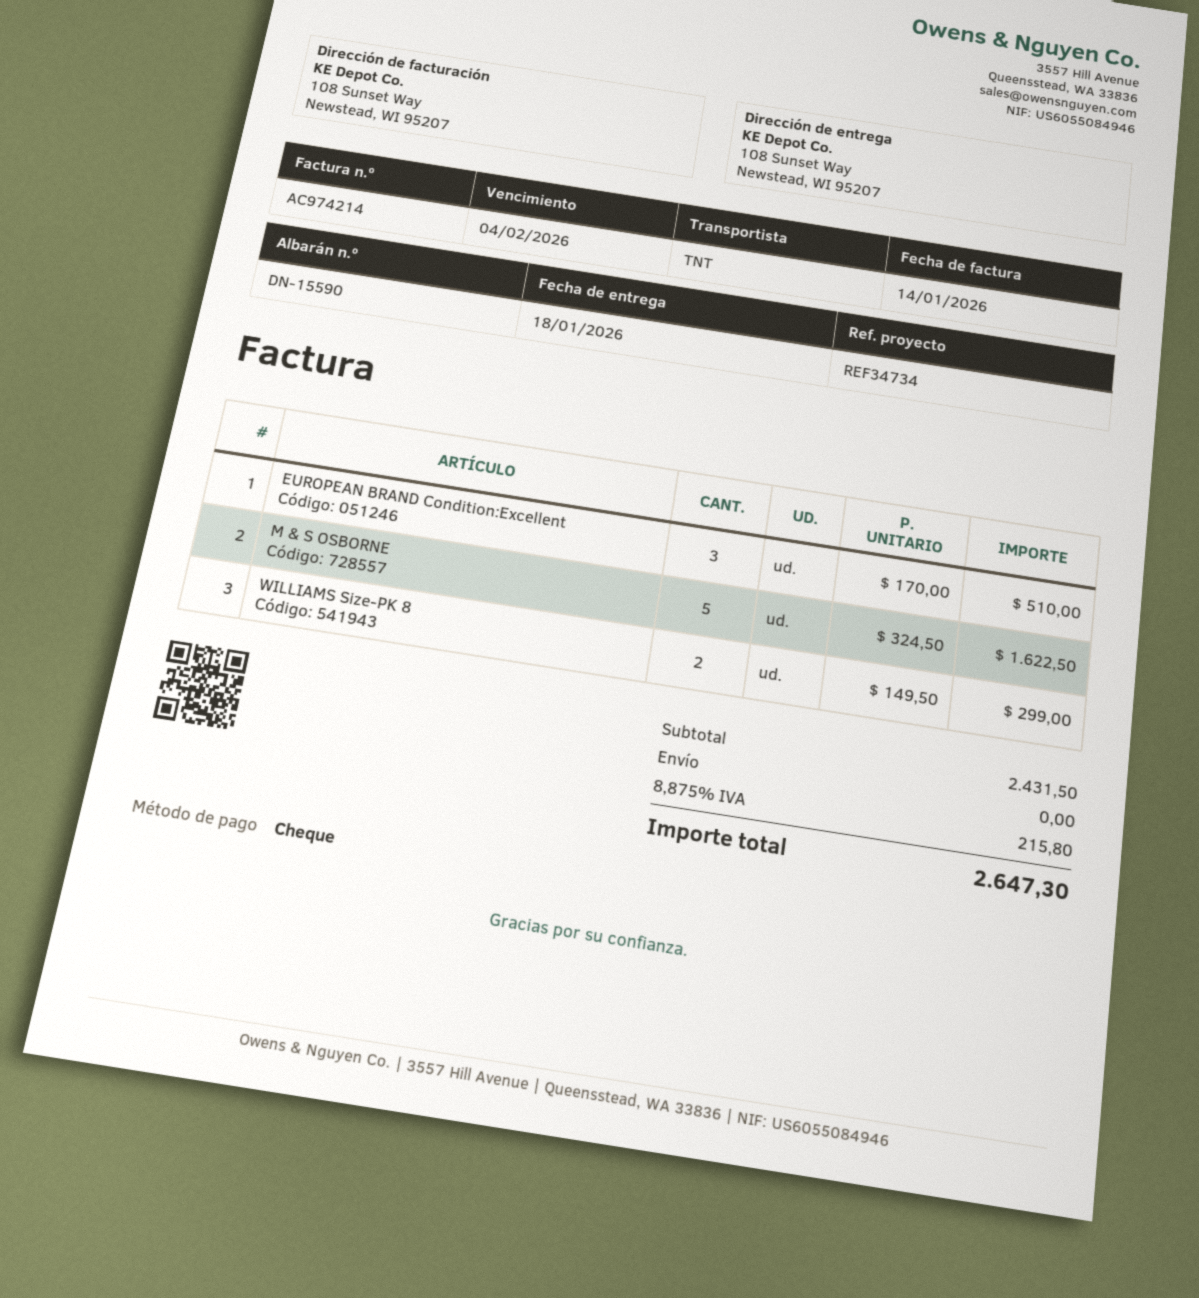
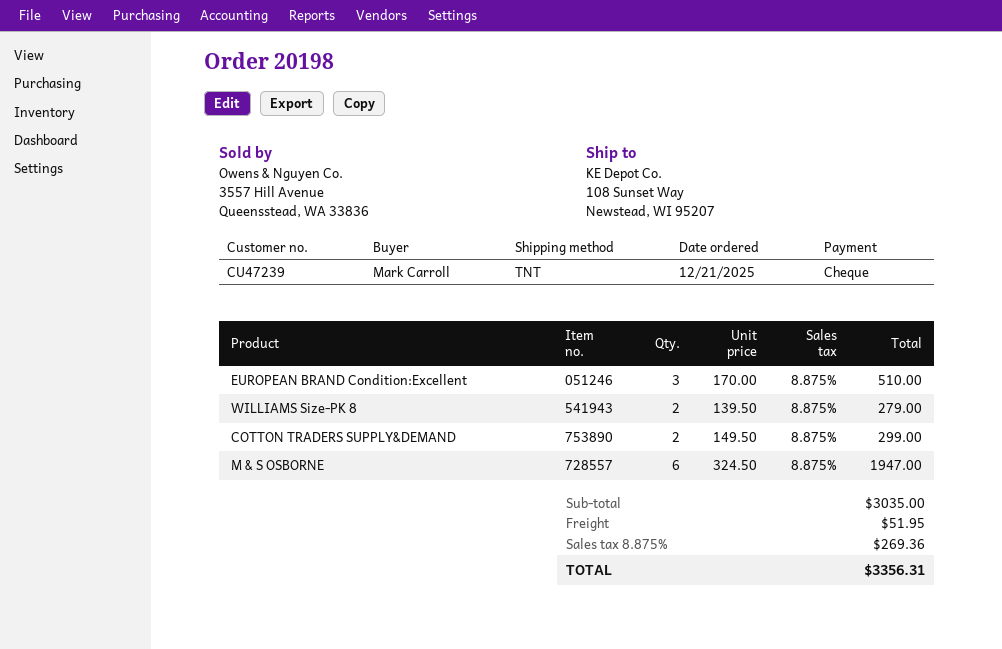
M & S OSBORNE: 5 x 324.50 = 1622.50 -> 6 x 324.50 = 1947.00
WILLIAMS Size-PK 8: 2 x 149.50 = 299.00 -> 2 x 139.50 = 279.00
COTTON TRADERS SUPPLY&DEMAND: none -> 2 x 149.50 = 299.00
subtotal: 2431.50 -> 3035.00
shipping: 0.00 -> 51.95
tax: 8.875% = 215.80 -> 8.875% = 269.36
total: 2647.30 -> 3356.31

